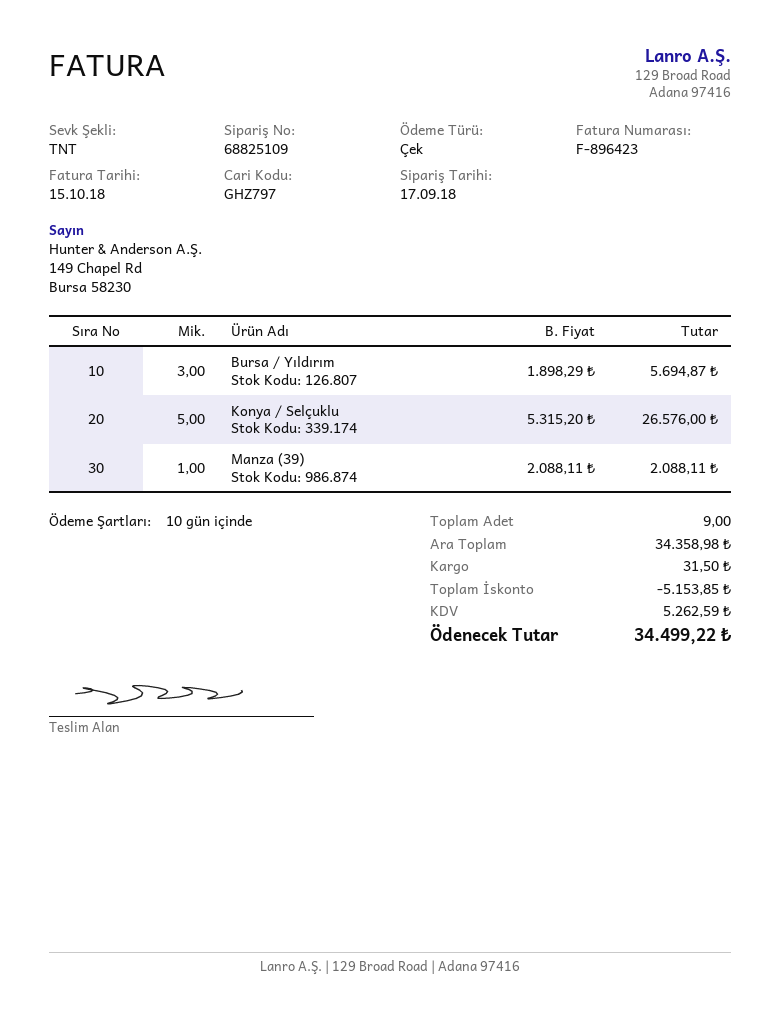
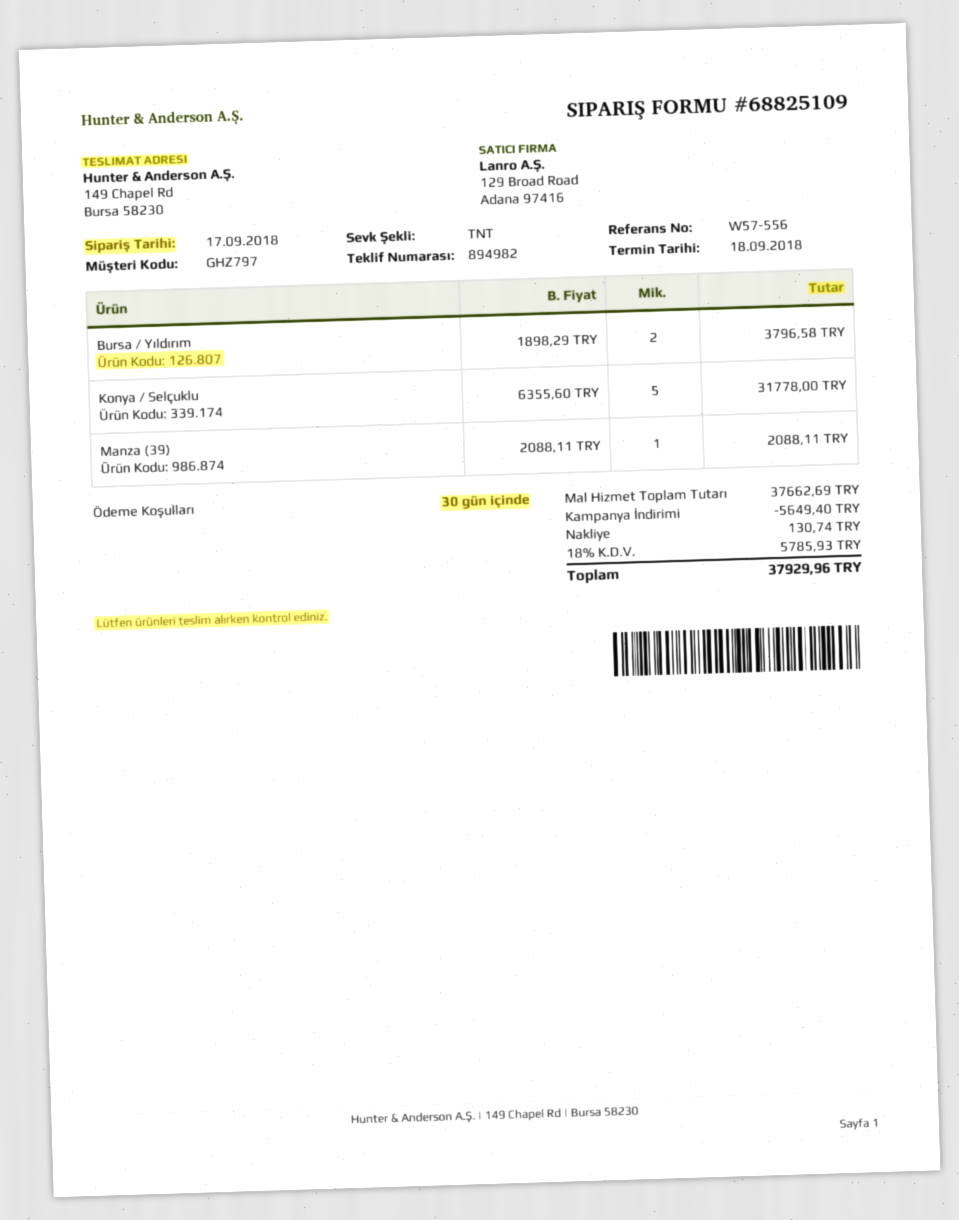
payment terms: 10 days -> 30 days
Bursa / Yıldırım: 3 x 1898.29 = 5694.87 -> 2 x 1898.29 = 3796.58
Konya / Selçuklu: 5 x 5315.20 = 26576.00 -> 5 x 6355.60 = 31778.00
subtotal: 34358.98 -> 37662.69
discount: 5153.85 -> 5649.40
shipping: 31.50 -> 130.74
tax: 5262.59 -> 5785.93
total: 34499.22 -> 37929.96

